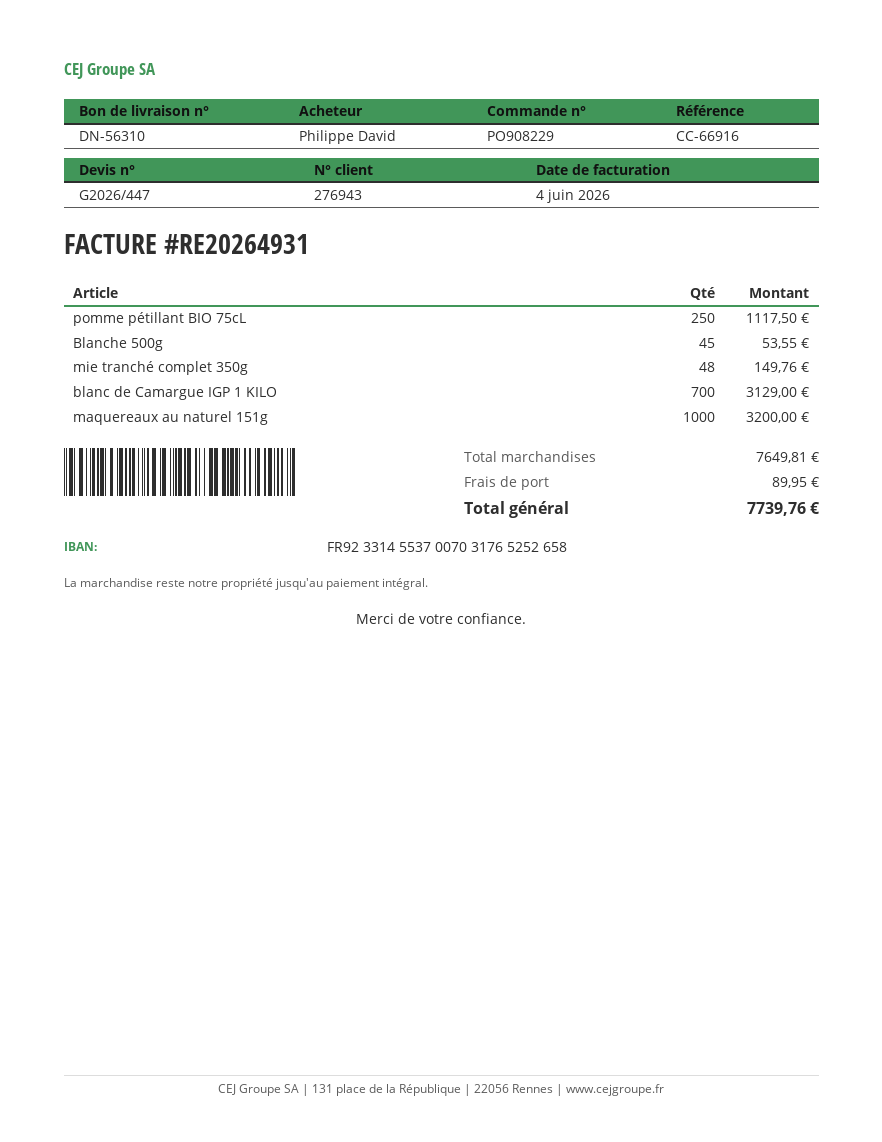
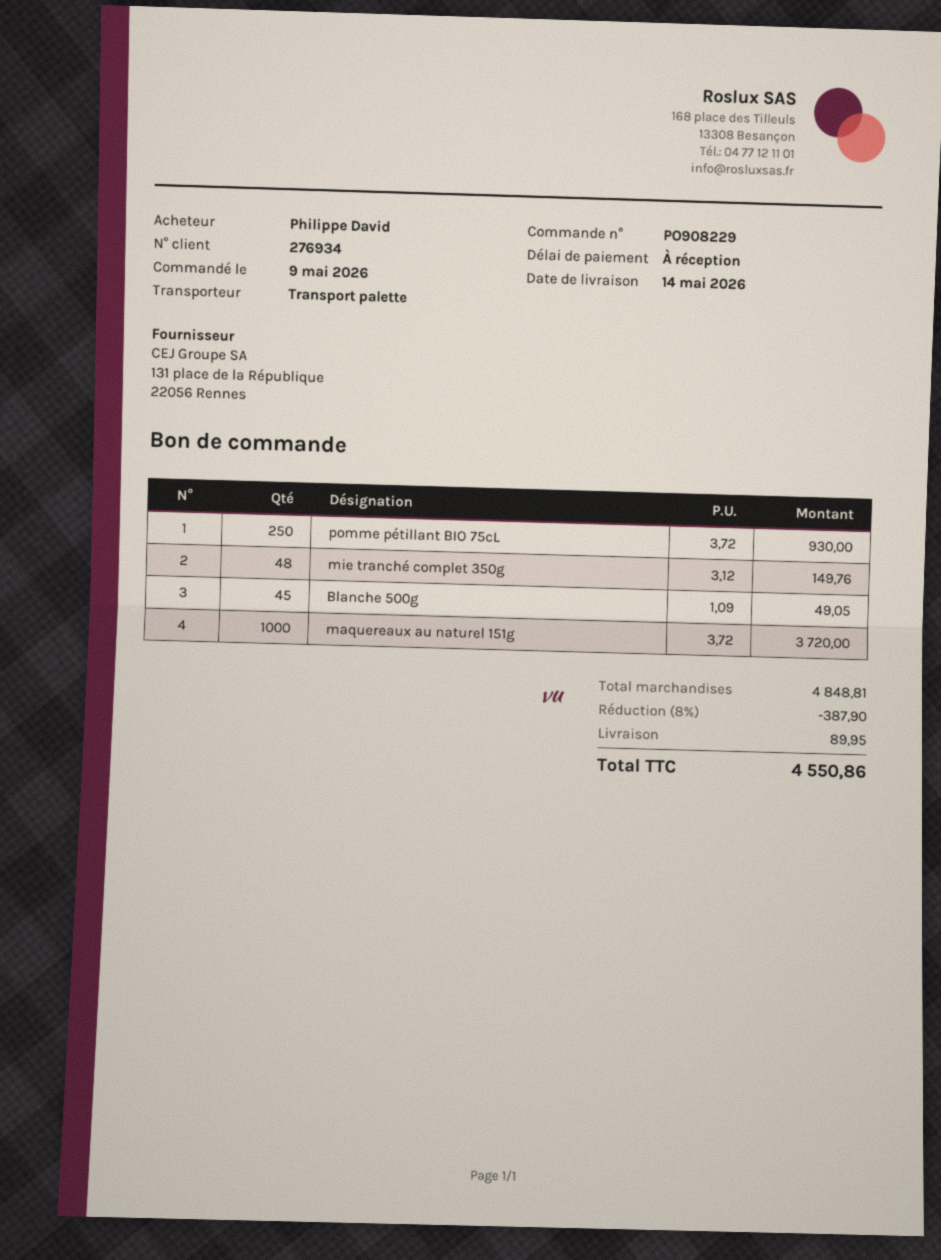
customer number: 276943 -> 276934
pomme pétillant BIO 75cL: 250 for 1117.50 -> 250 for 930.00
Blanche 500g: 45 for 53.55 -> 45 for 49.05
blanc de Camargue IGP 1 KILO: 700 for 3129.00 -> none
maquereaux au naturel 151g: 1000 for 3200.00 -> 1000 for 3720.00
subtotal: 7649.81 -> 4848.81
discount: none -> 8% = 387.90
total: 7739.76 -> 4550.86

